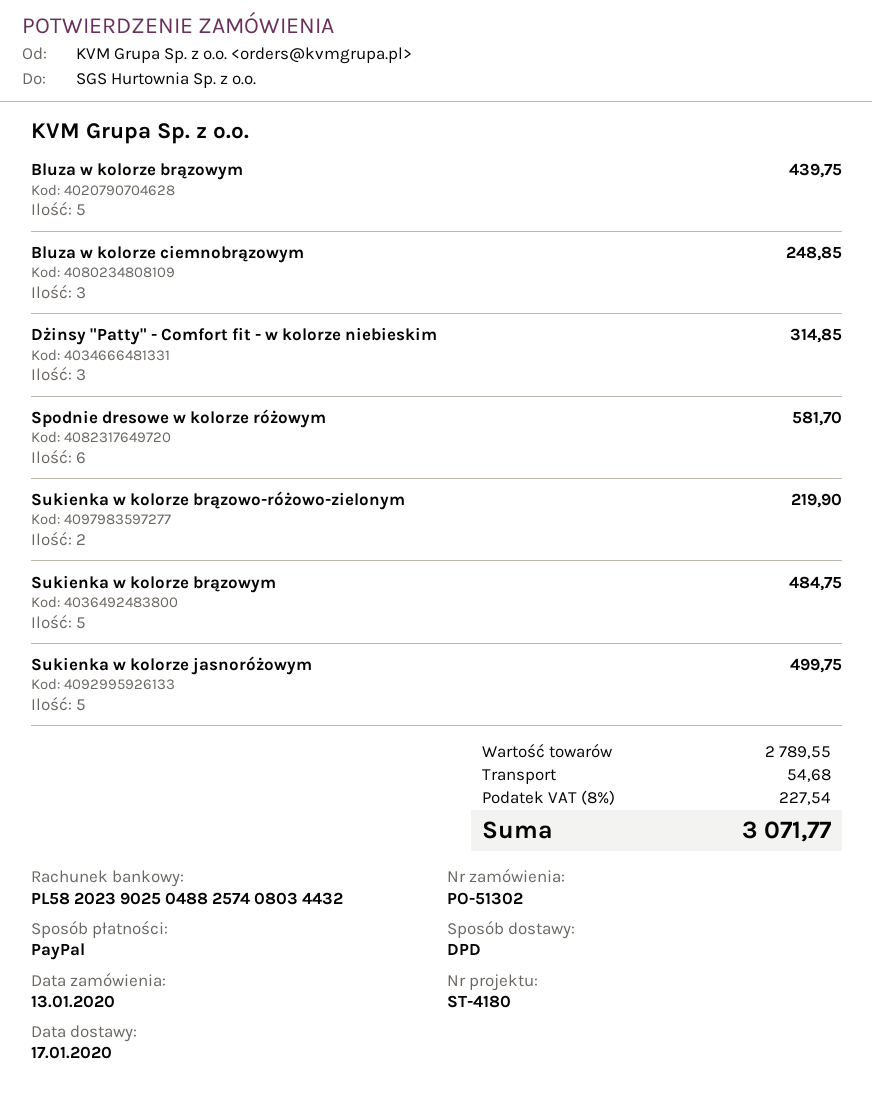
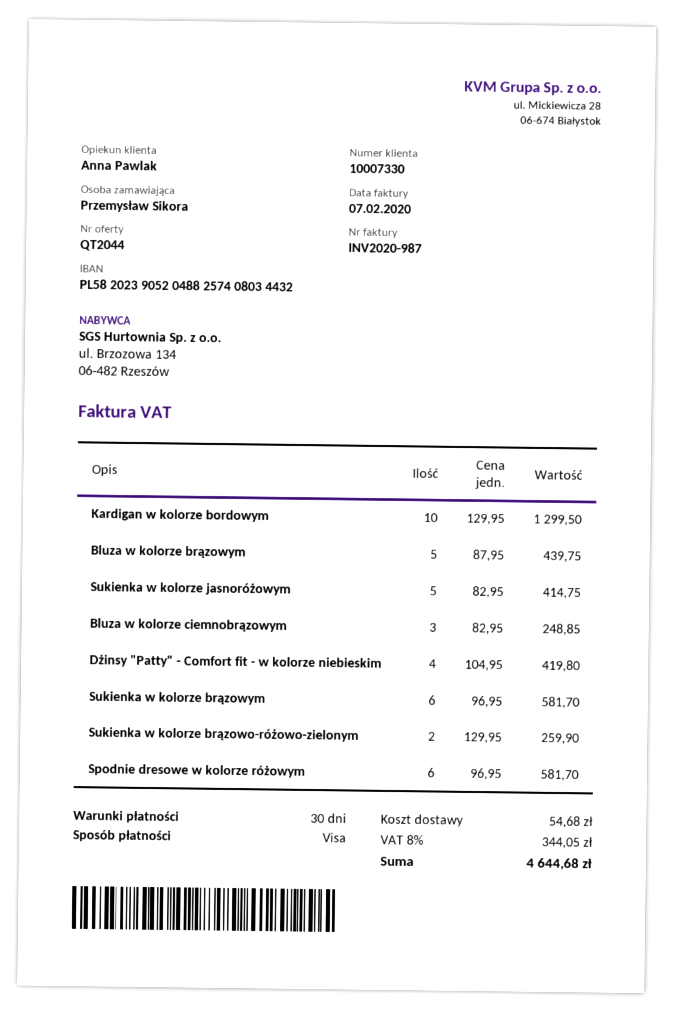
payment method: PayPal -> Visa
bank account: PL58202390250488257408034432 -> PL58202390520488257408034432
Dżinsy "Patty" - Comfort fit - w kolorze niebieskim: 3 for 314.85 -> 4 for 419.80
Sukienka w kolorze brązowo-różowo-zielonym: 2 for 219.90 -> 2 for 259.90
Sukienka w kolorze brązowym: 5 for 484.75 -> 6 for 581.70
Sukienka w kolorze jasnoróżowym: 5 for 499.75 -> 5 for 414.75
Kardigan w kolorze bordowym: none -> 10 for 1299.50
tax: 8% = 227.54 -> 8% = 344.05
total: 3071.77 -> 4644.68

